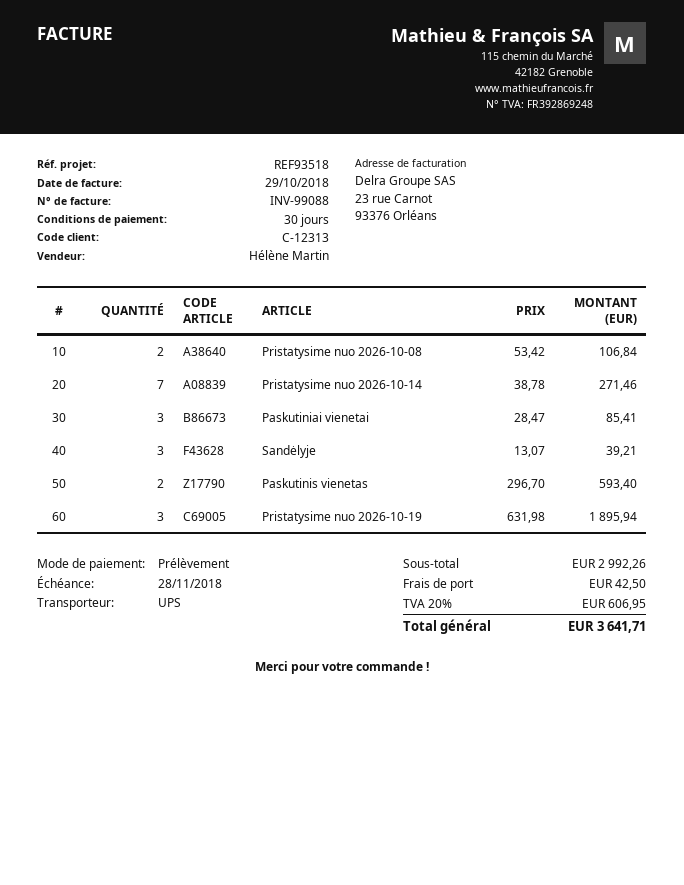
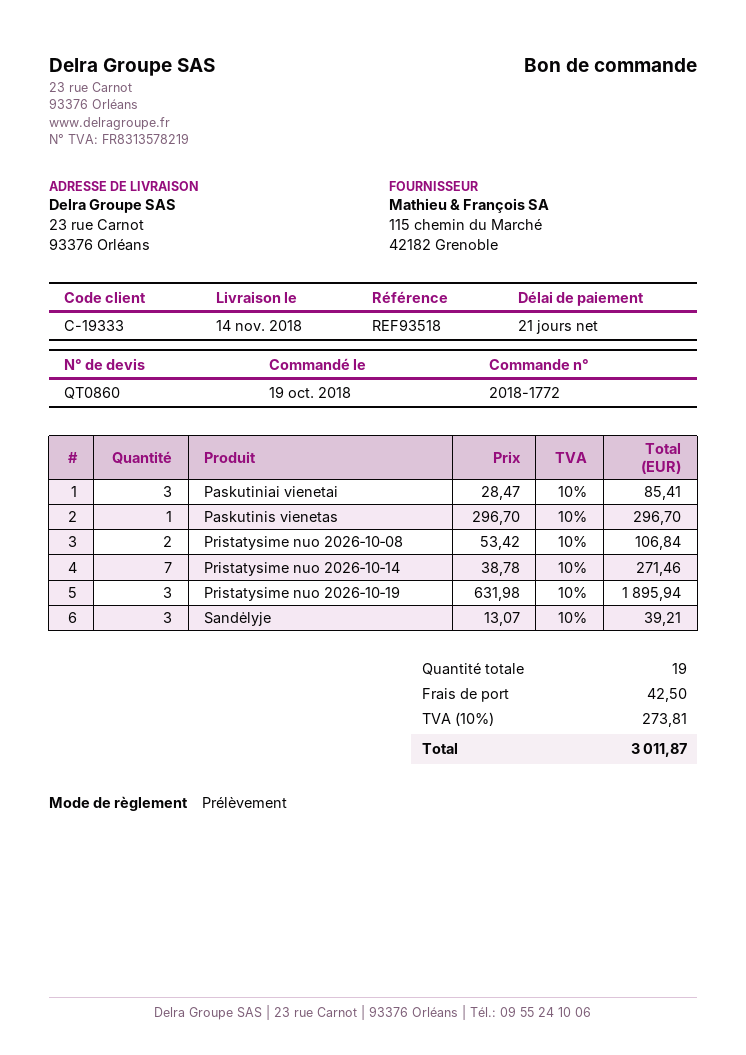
payment terms: 30 days -> 21 days
customer number: C-12313 -> C-19333
Paskutinis vienetas: 2 x 296.70 = 593.40 -> 1 x 296.70 = 296.70
tax: 20% = 606.95 -> 10% = 273.81
total: 3641.71 -> 3011.87

